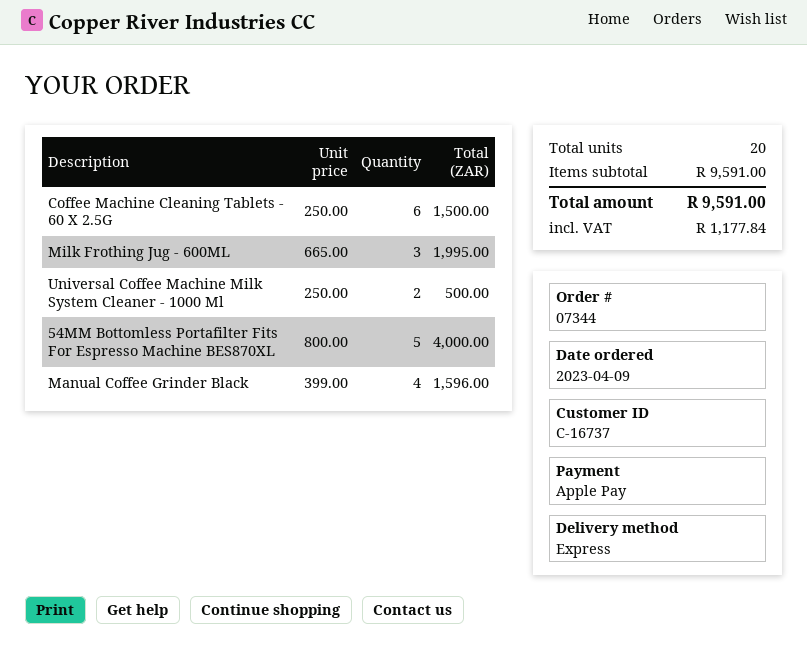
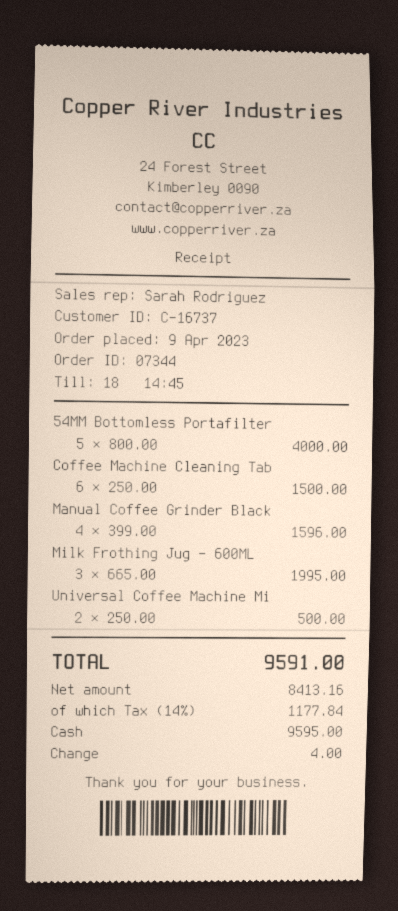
payment method: Apple Pay -> cash

